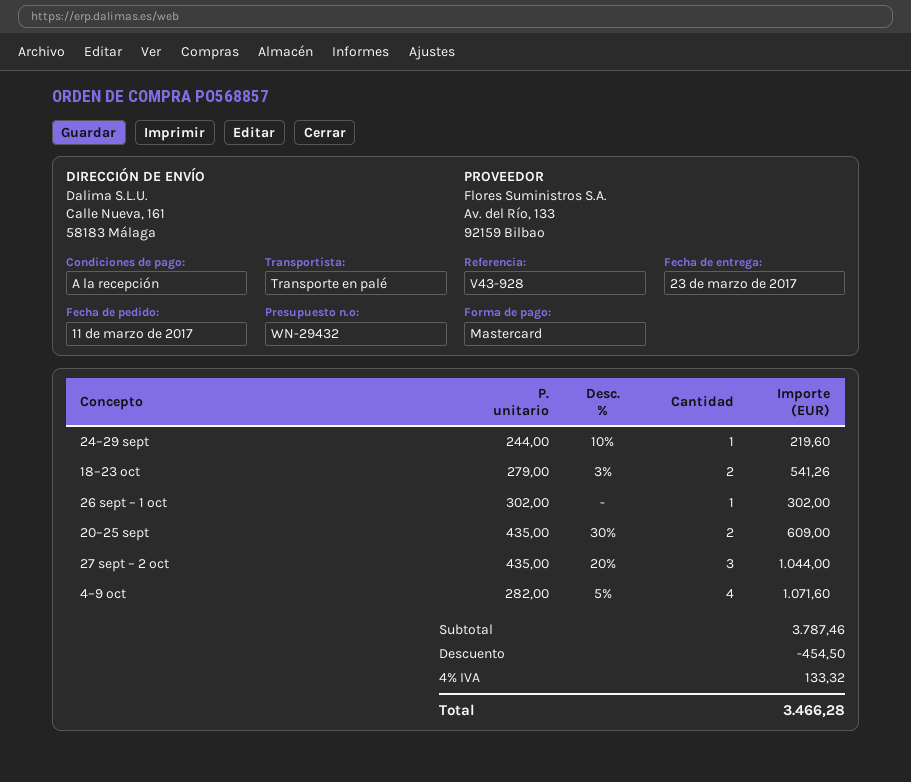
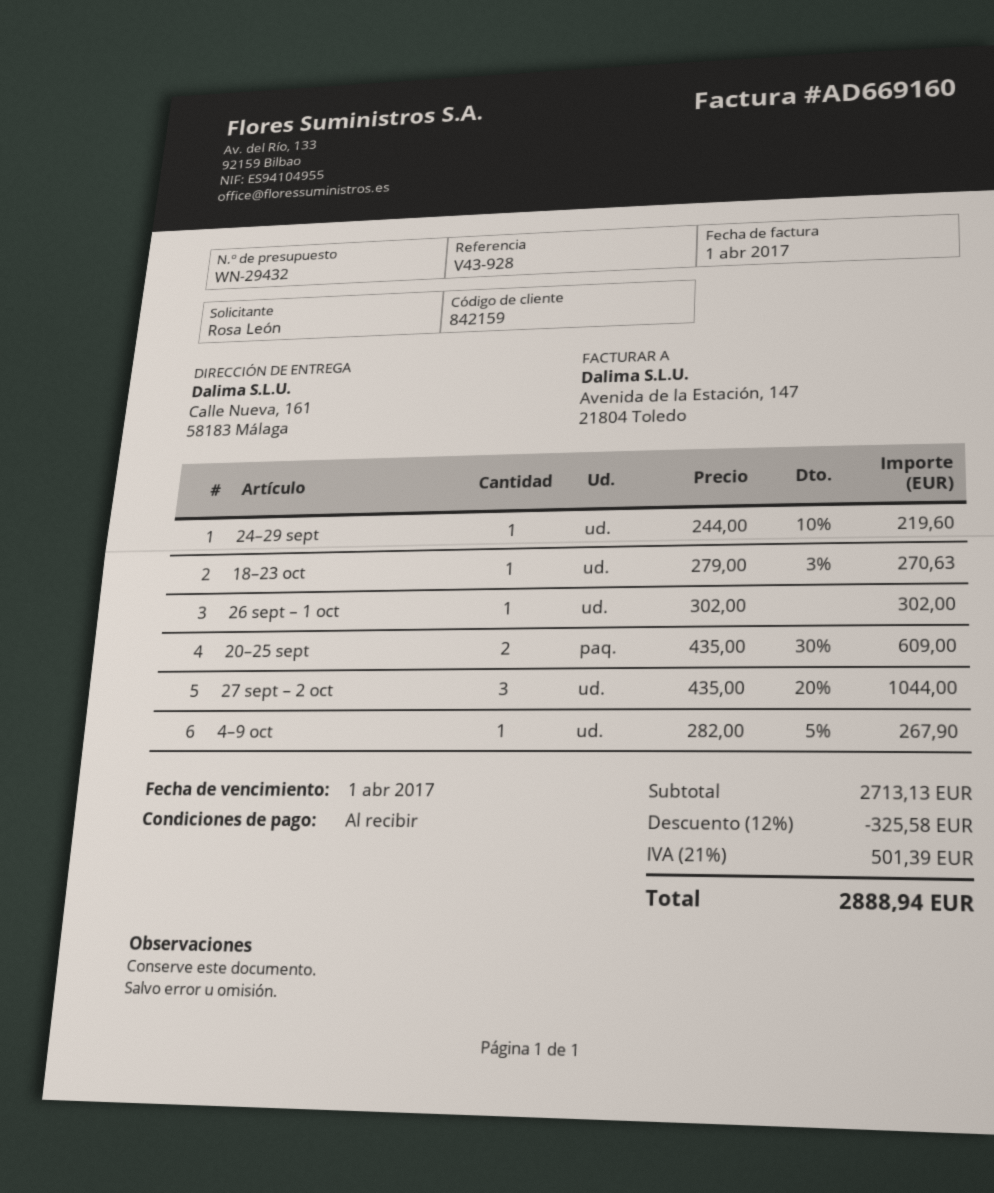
18–23 oct: 2 x 279.00 - 3% = 541.26 -> 1 x 279.00 - 3% = 270.63
4–9 oct: 4 x 282.00 - 5% = 1071.60 -> 1 x 282.00 - 5% = 267.90
subtotal: 3787.46 -> 2713.13
discount: 454.50 -> 325.58
tax: 4% = 133.32 -> 21% = 501.39
total: 3466.28 -> 2888.94

